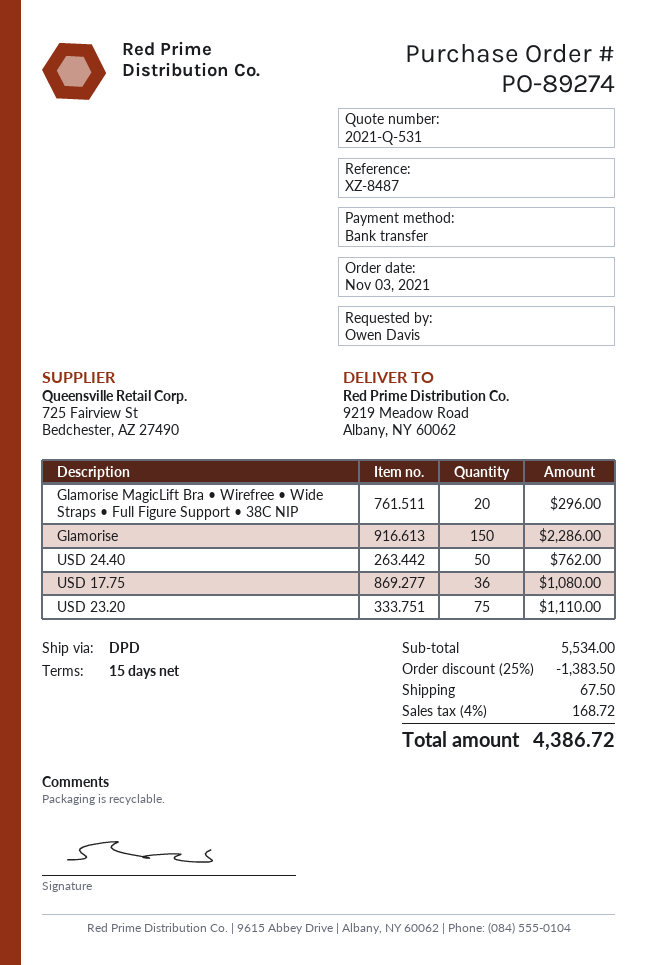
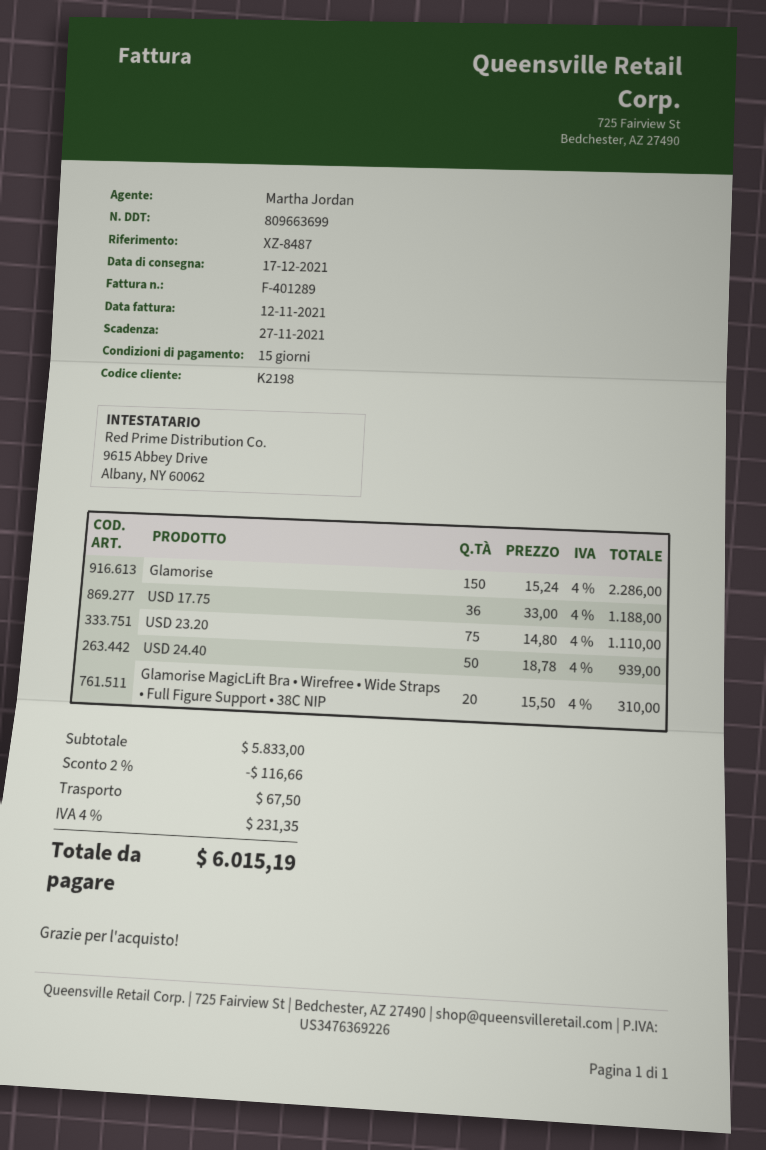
Glamorise MagicLift Bra • Wirefree • Wide Straps • Full Figure Support • 38C NIP: 20 for 296.00 -> 20 for 310.00
USD 24.40: 50 for 762.00 -> 50 for 939.00
USD 17.75: 36 for 1080.00 -> 36 for 1188.00
subtotal: 5534.00 -> 5833.00
discount: 25% = 1383.50 -> 2% = 116.66
tax: 4% = 168.72 -> 4% = 231.35
total: 4386.72 -> 6015.19

